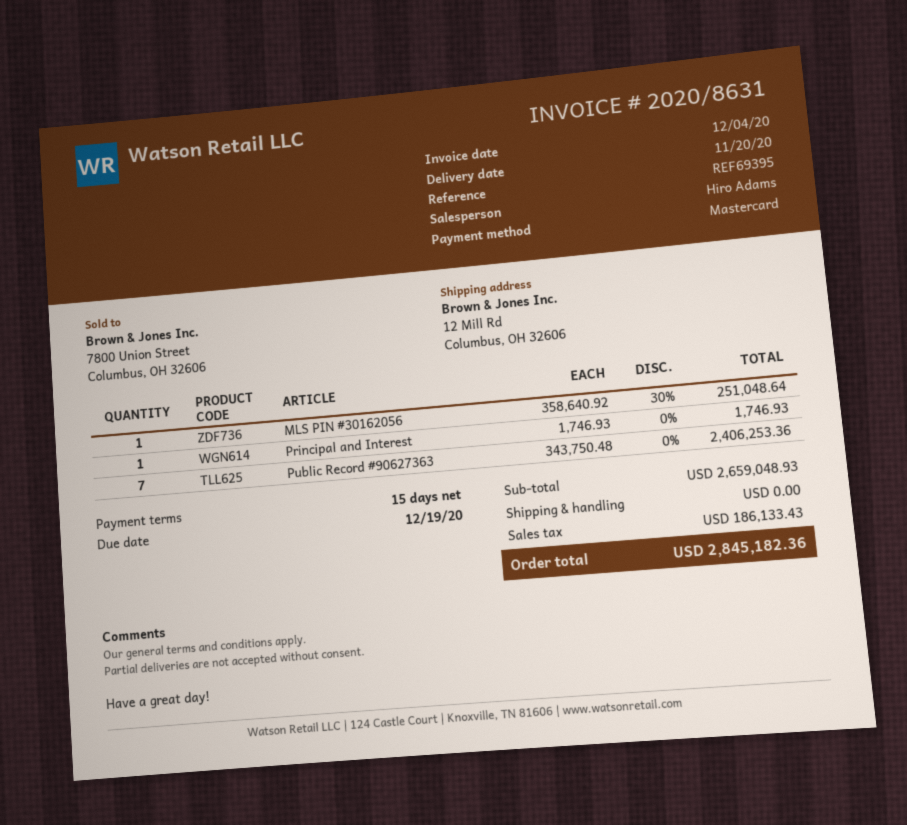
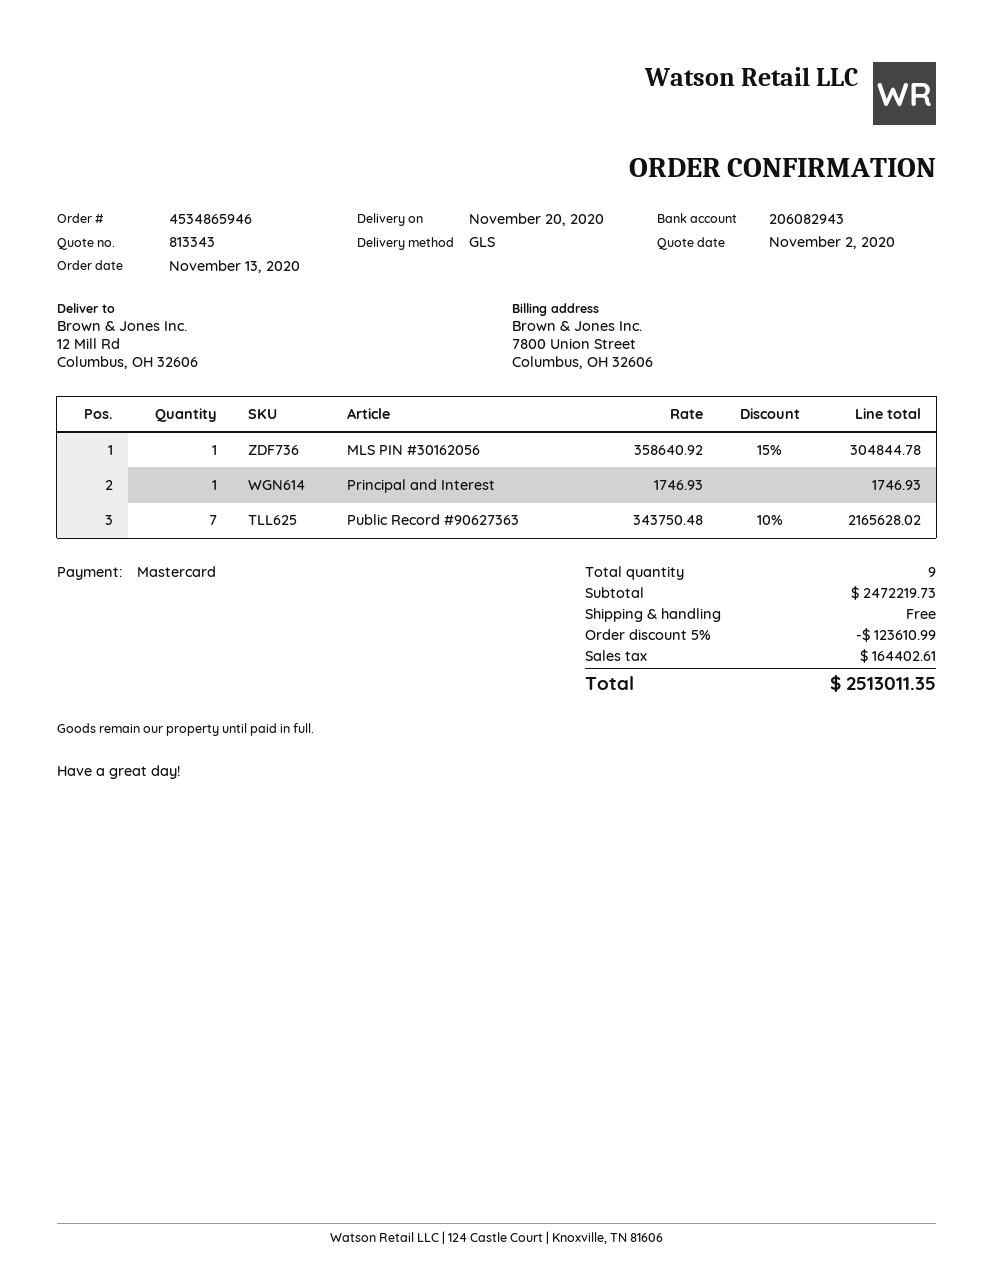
MLS PIN #30162056: 1 x 358640.92 - 30% = 251048.64 -> 1 x 358640.92 - 15% = 304844.78
Public Record #90627363: 7 x 343750.48 = 2406253.36 -> 7 x 343750.48 - 10% = 2165628.02
subtotal: 2659048.93 -> 2472219.73
discount: none -> 5% = 123610.99
tax: 186133.43 -> 164402.61
total: 2845182.36 -> 2513011.35

